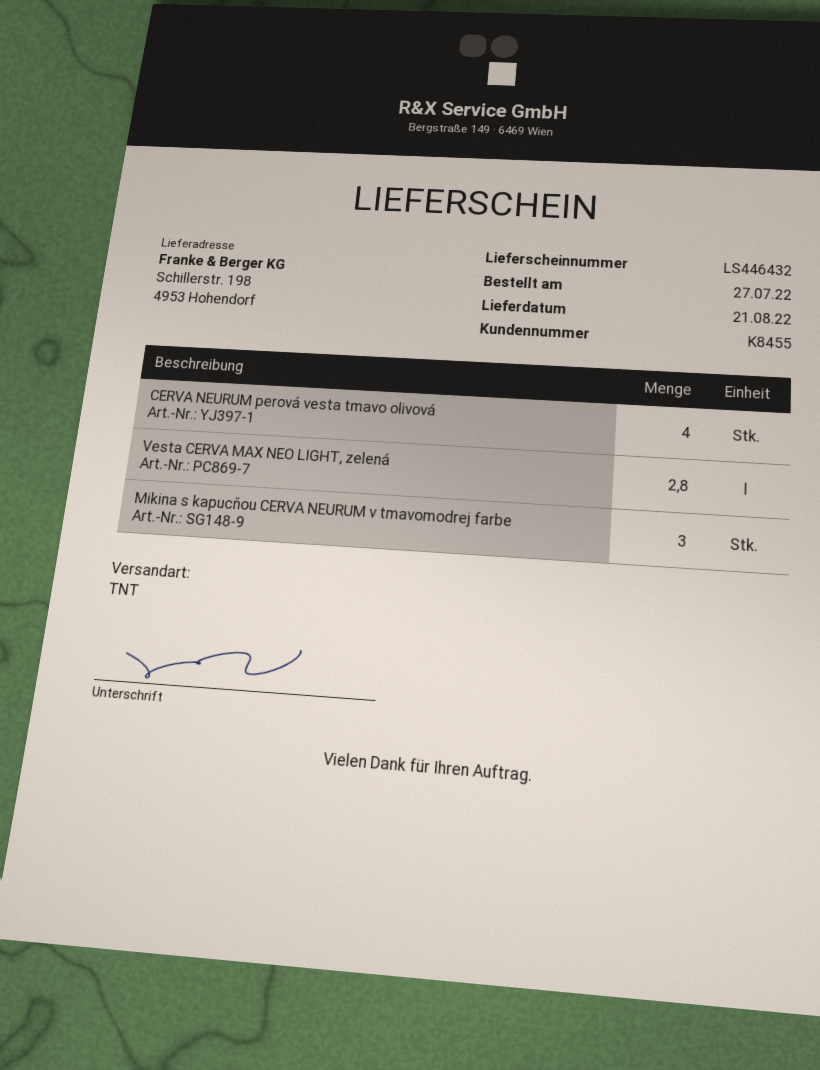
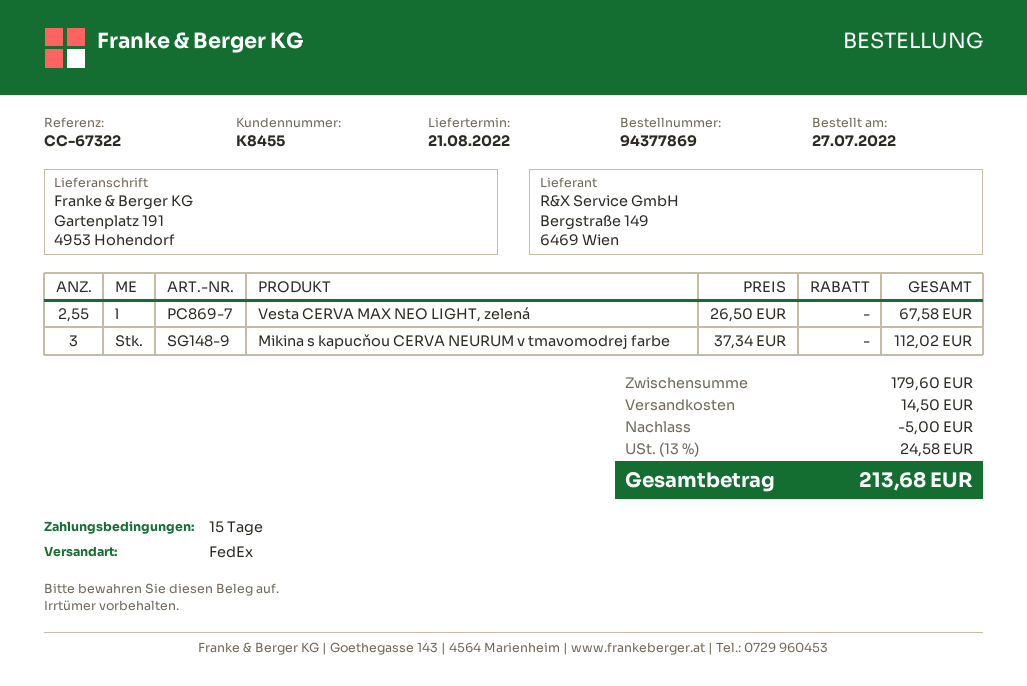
shipping method: TNT -> FedEx
ship to: Schillerstr. 198, 4953 Hohendorf -> Gartenplatz 191, 4953 Hohendorf
CERVA NEURUM perová vesta tmavo olivová: 4 -> none
Vesta CERVA MAX NEO LIGHT, zelená: 2.8 -> 2.55

